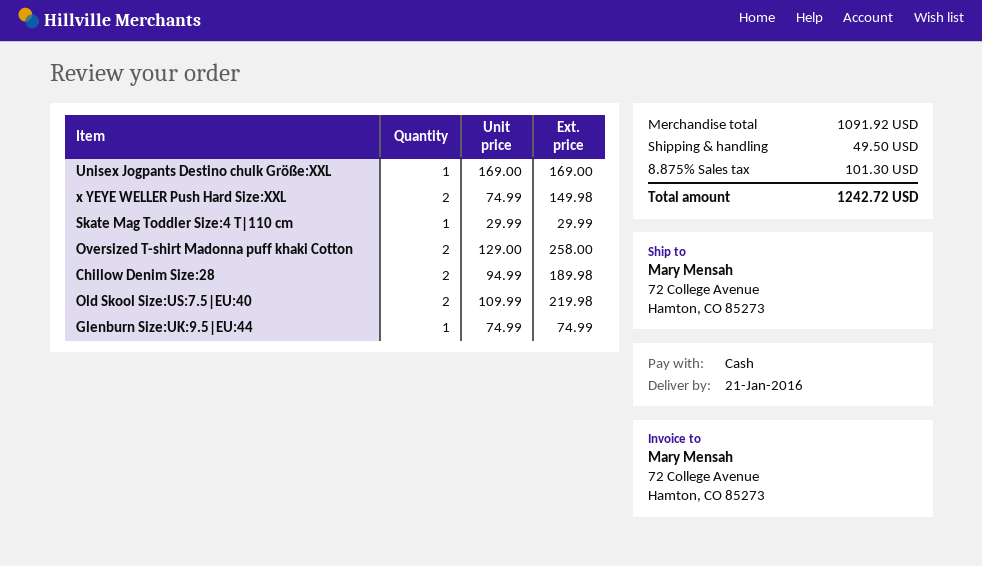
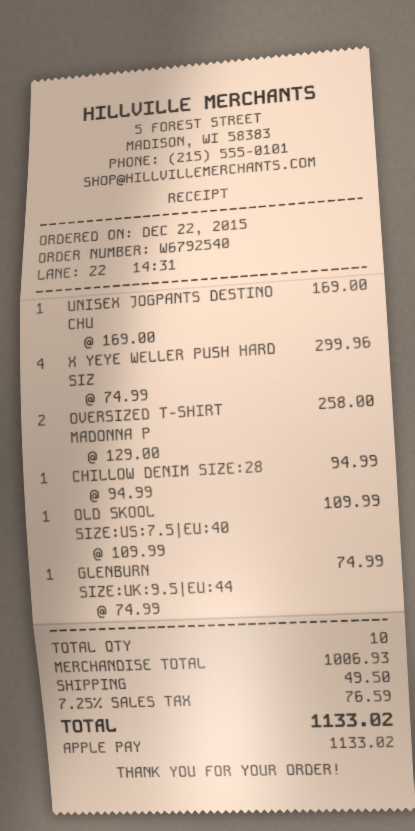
payment method: cash -> Apple Pay
x YEYE WELLER Push Hard Size:XXL: 2 x 74.99 = 149.98 -> 4 x 74.99 = 299.96
Skate Mag Toddler Size:4 T|110 cm: 1 x 29.99 = 29.99 -> none
Chillow Denim Size:28: 2 x 94.99 = 189.98 -> 1 x 94.99 = 94.99
Old Skool Size:US:7.5|EU:40: 2 x 109.99 = 219.98 -> 1 x 109.99 = 109.99
subtotal: 1091.92 -> 1006.93
tax: 8.875% = 101.30 -> 7.25% = 76.59
total: 1242.72 -> 1133.02

